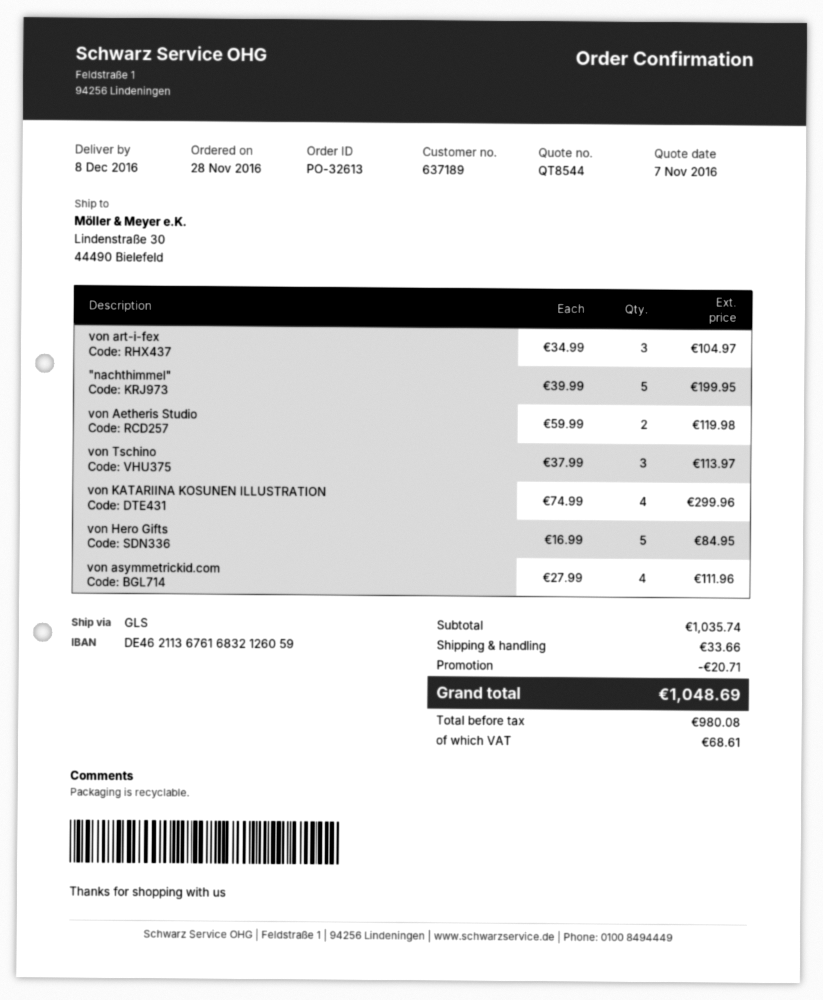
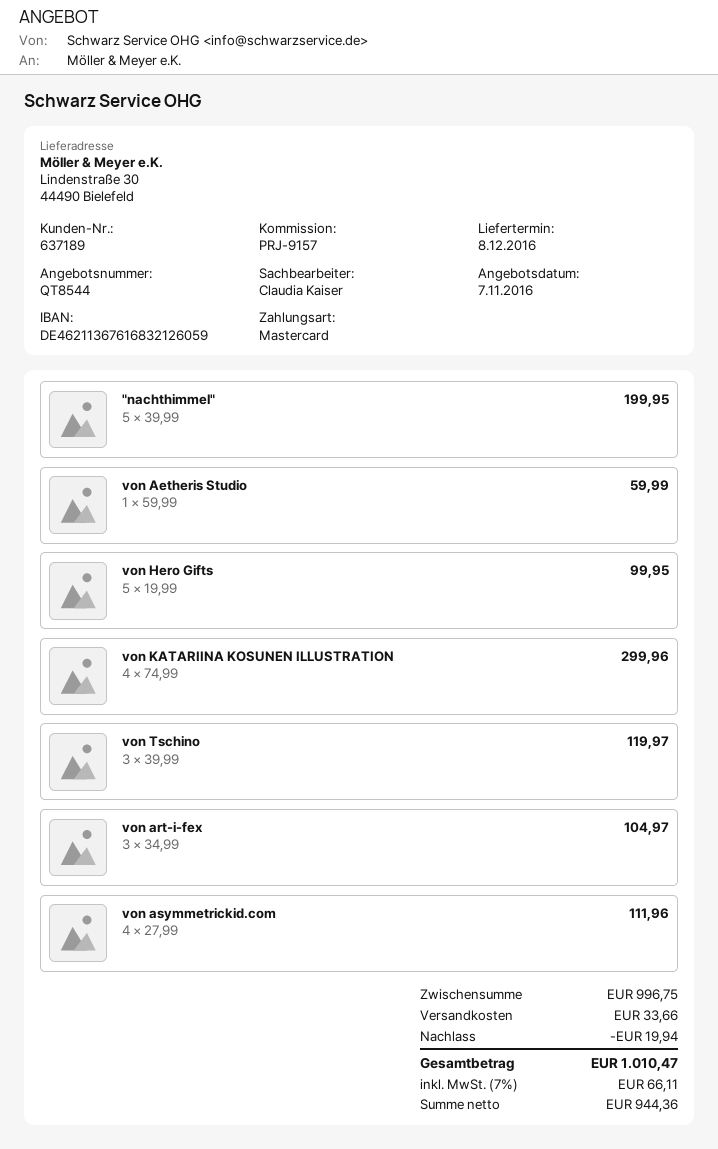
von Aetheris Studio: 2 x 59.99 = 119.98 -> 1 x 59.99 = 59.99
von Tschino: 3 x 37.99 = 113.97 -> 3 x 39.99 = 119.97
von Hero Gifts: 5 x 16.99 = 84.95 -> 5 x 19.99 = 99.95
subtotal: 1035.74 -> 996.75
discount: 20.71 -> 19.94
net: 980.08 -> 944.36
tax: 68.61 -> 66.11
total: 1048.69 -> 1010.47

